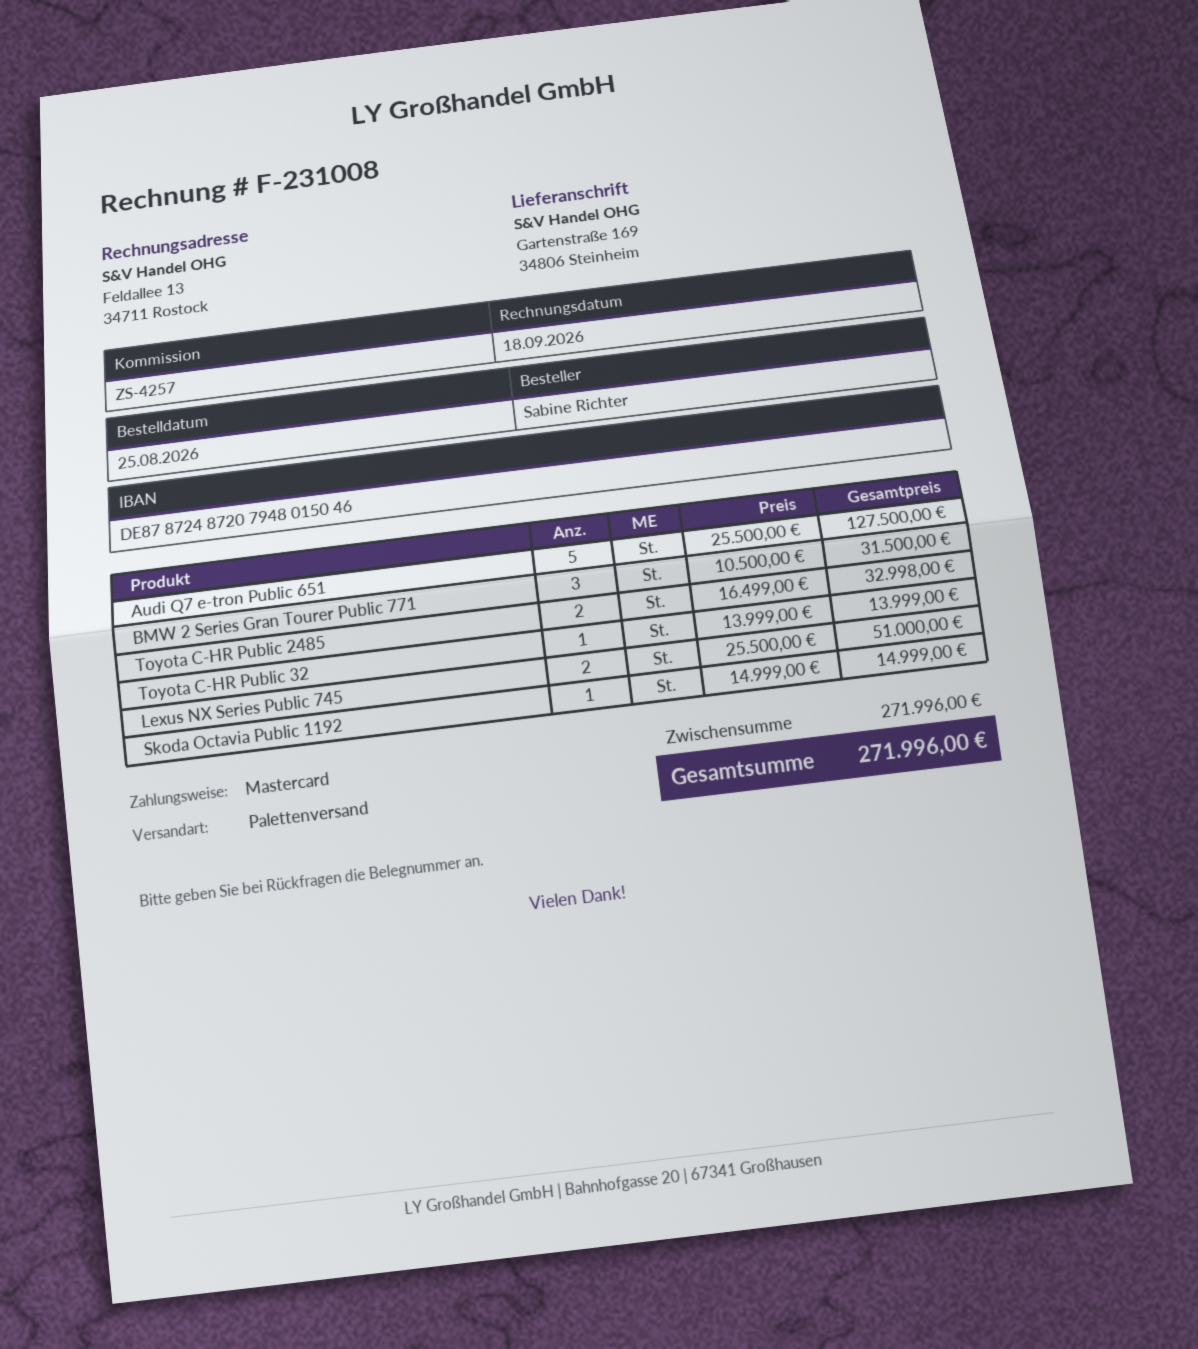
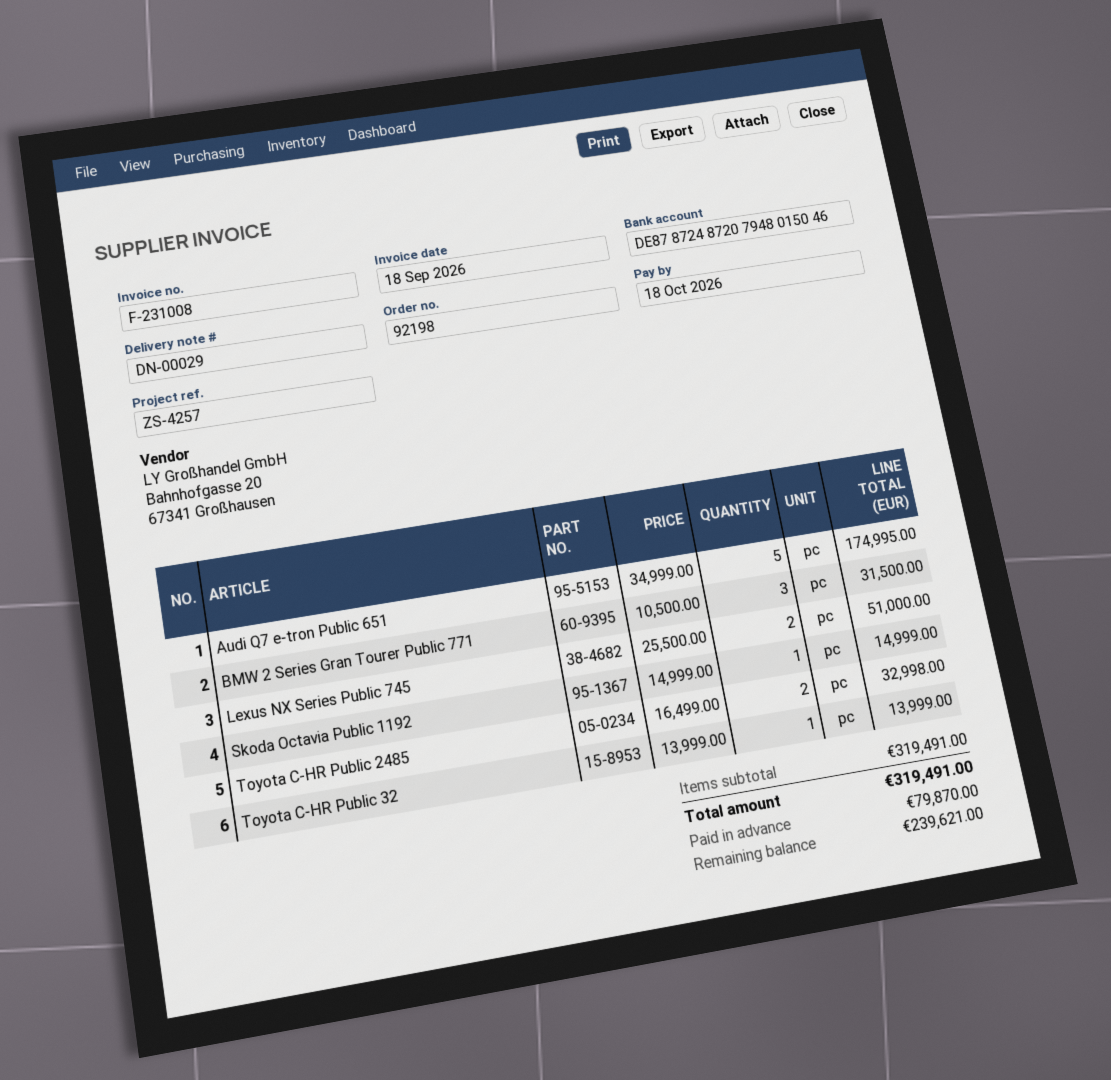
Audi Q7 e-tron Public 651: 5 x 25500.00 = 127500.00 -> 5 x 34999.00 = 174995.00
subtotal: 271996.00 -> 319491.00
total: 271996.00 -> 319491.00

